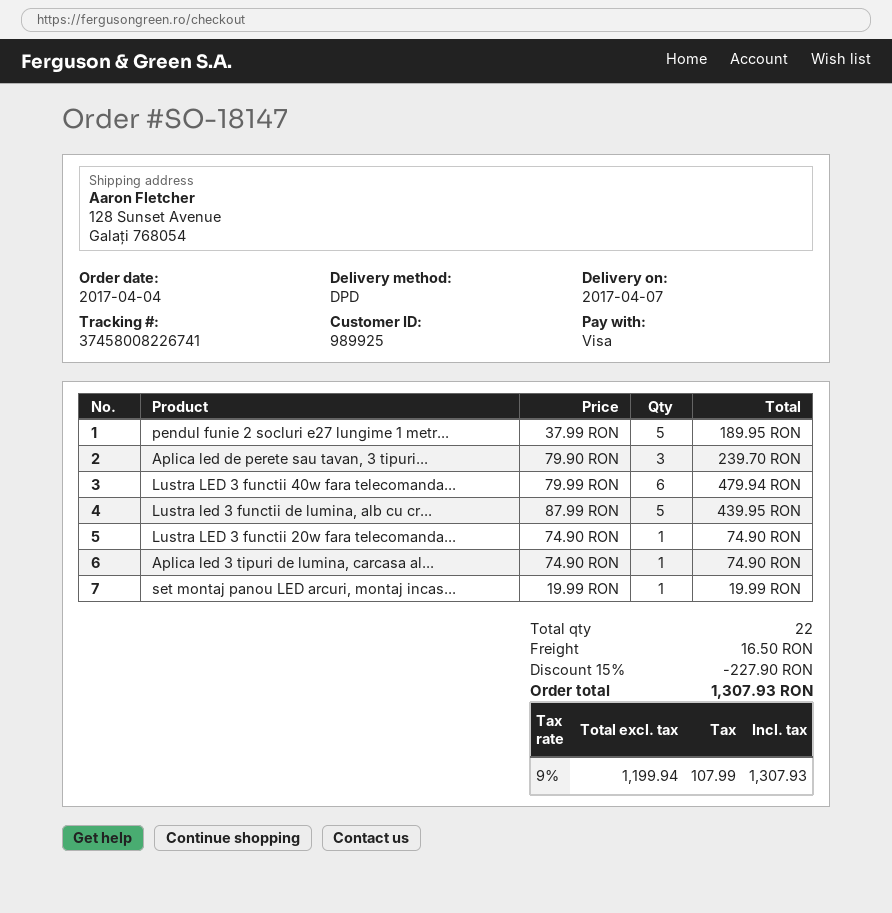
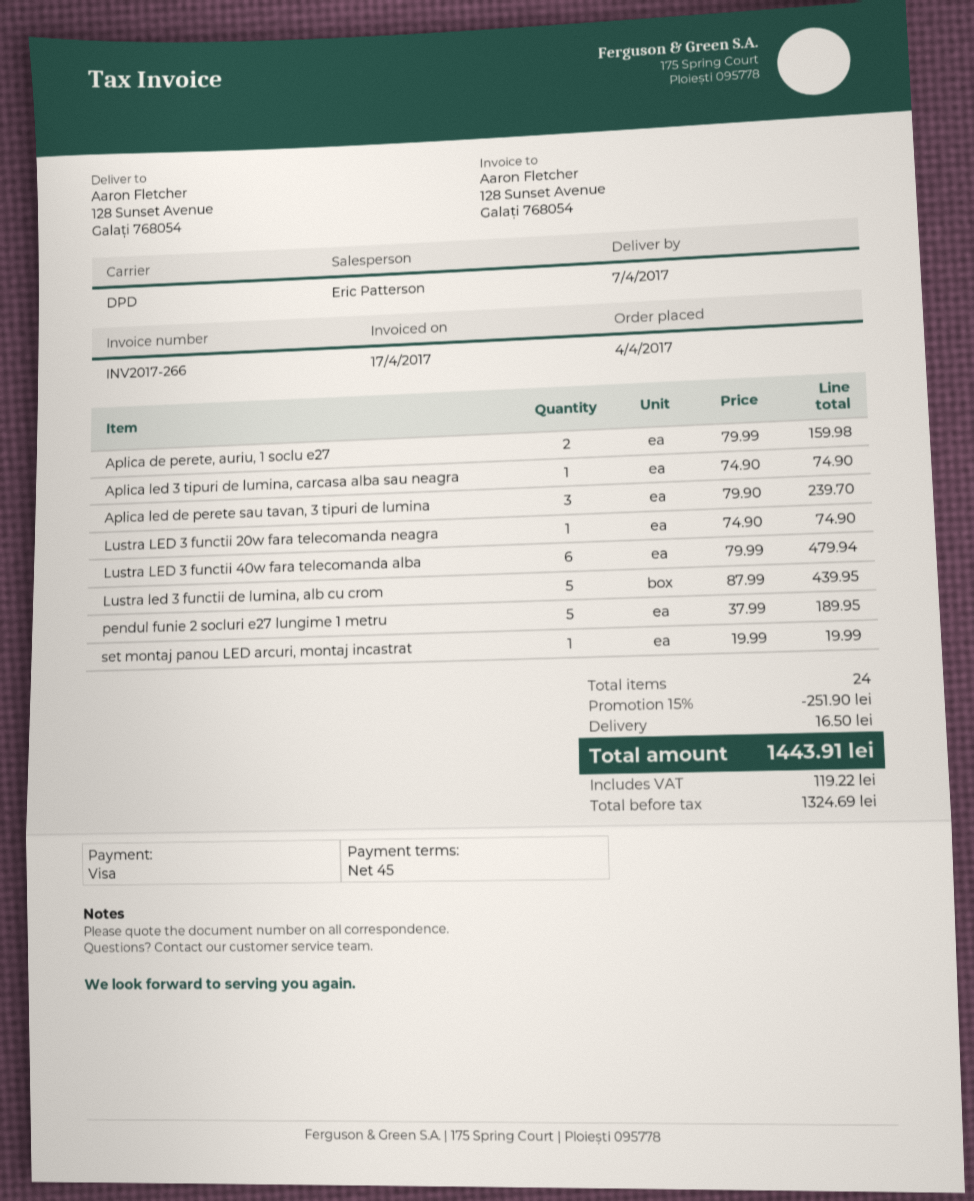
Aplica de perete, auriu, 1 soclu e27: none -> 2 x 79.99 = 159.98
total quantity: 22 -> 24
discount: 15% = 227.90 -> 15% = 251.90
net: 1199.94 -> 1324.69
tax: 107.99 -> 119.22
total: 1307.93 -> 1443.91

